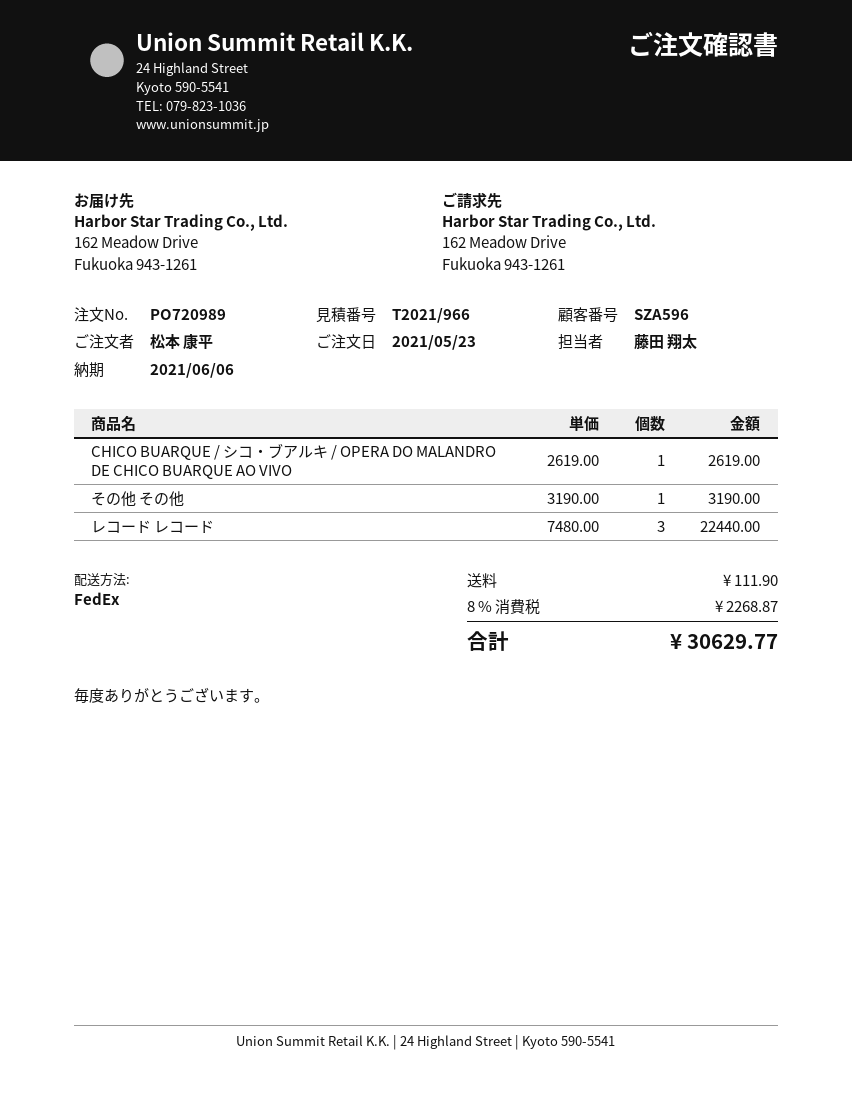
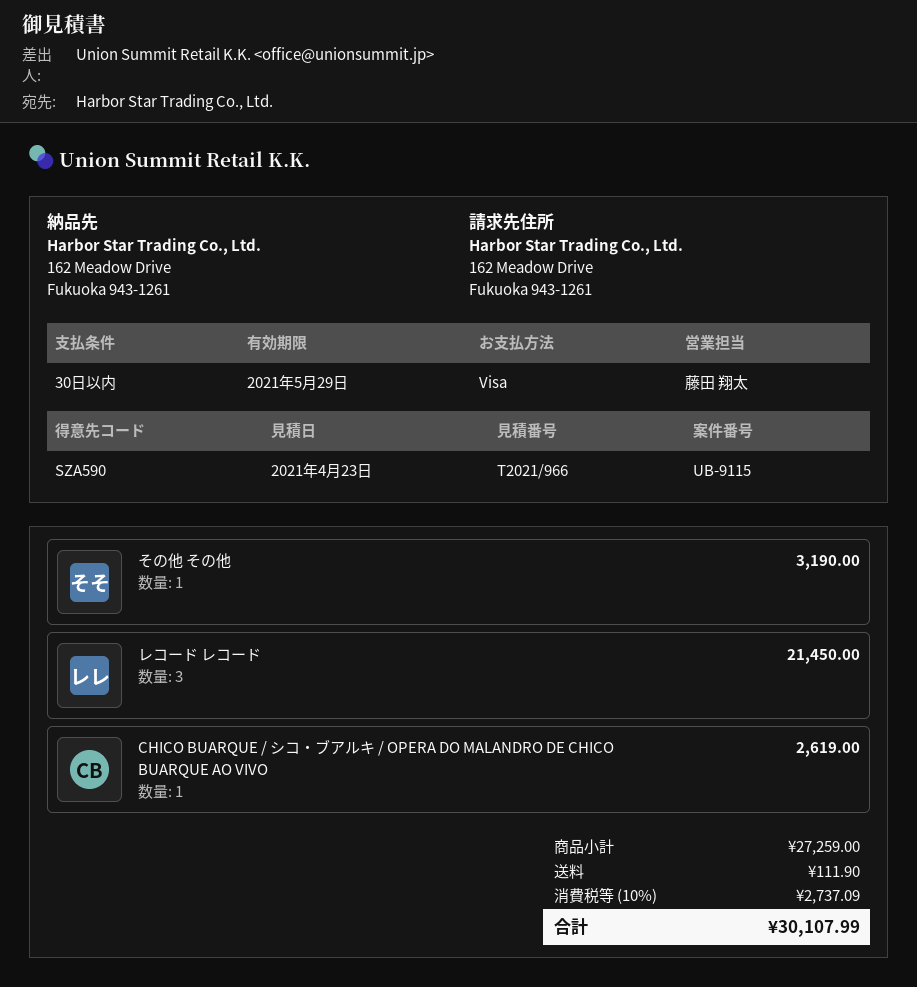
customer number: SZA596 -> SZA590
レコード レコード: 3 for 22440.00 -> 3 for 21450.00
tax: 8% = 2268.87 -> 10% = 2737.09
total: 30629.77 -> 30107.99

